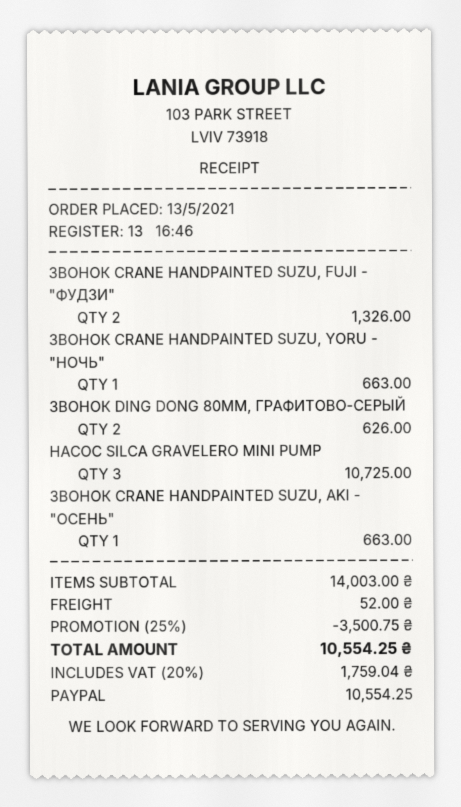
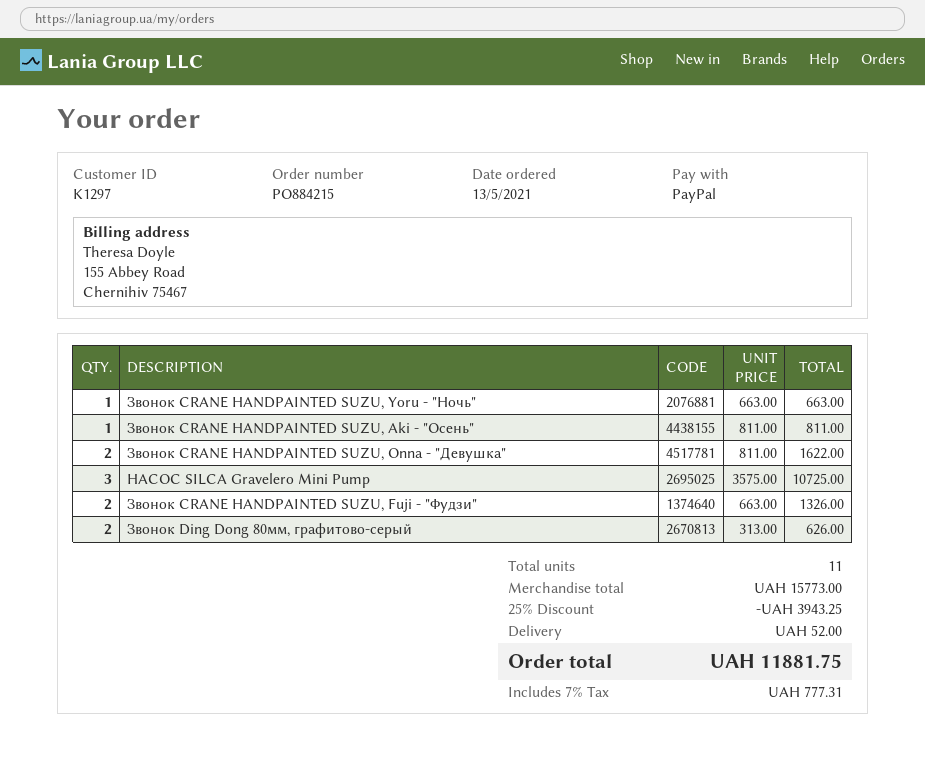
ЗВОНОК CRANE HANDPAINTED SUZU, AKI - "ОСЕНЬ": 1 for 663.00 -> 1 for 811.00
Звонок CRANE HANDPAINTED SUZU, Onna - "Девушка": none -> 2 for 1622.00
subtotal: 14003.00 -> 15773.00
discount: 25% = 3500.75 -> 25% = 3943.25
tax: 20% = 1759.04 -> 7% = 777.31
total: 10554.25 -> 11881.75

